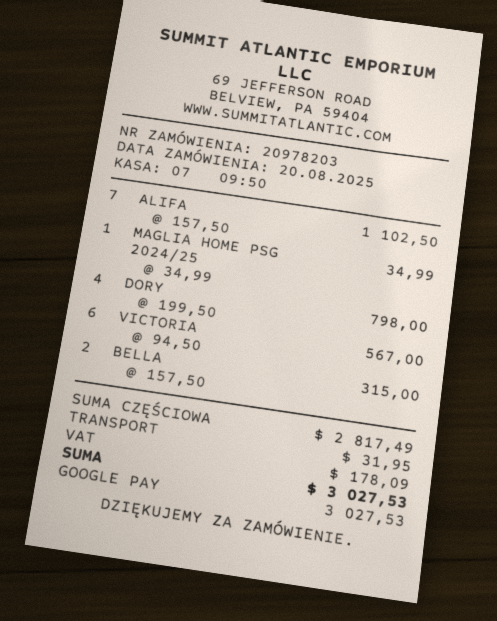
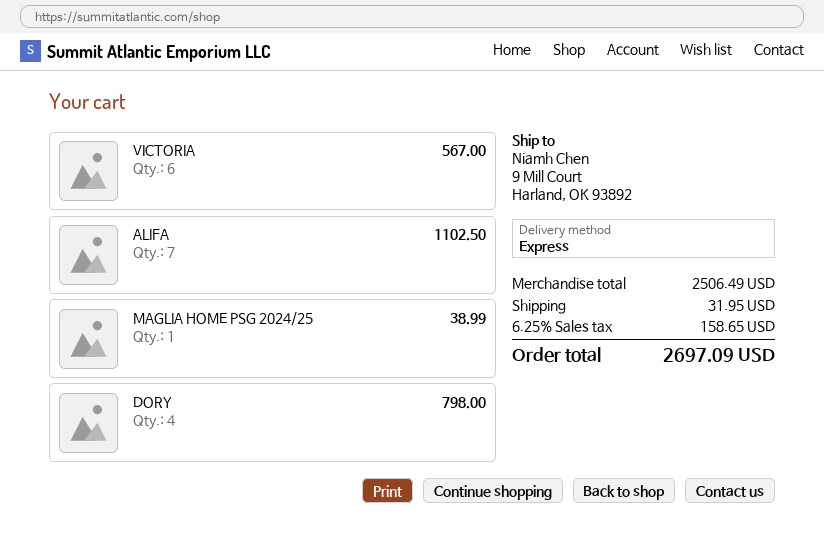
MAGLIA HOME PSG 2024/25: 1 for 34.99 -> 1 for 38.99
BELLA: 2 for 315.00 -> none
subtotal: 2817.49 -> 2506.49
tax: 178.09 -> 158.65
total: 3027.53 -> 2697.09

